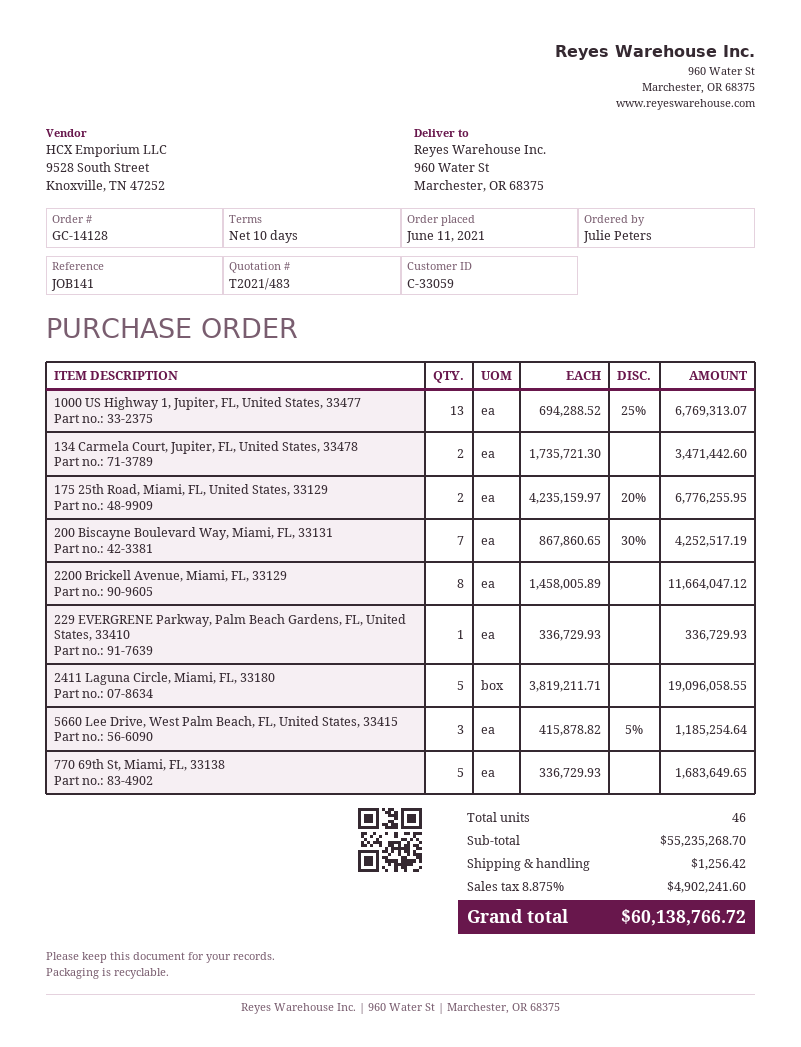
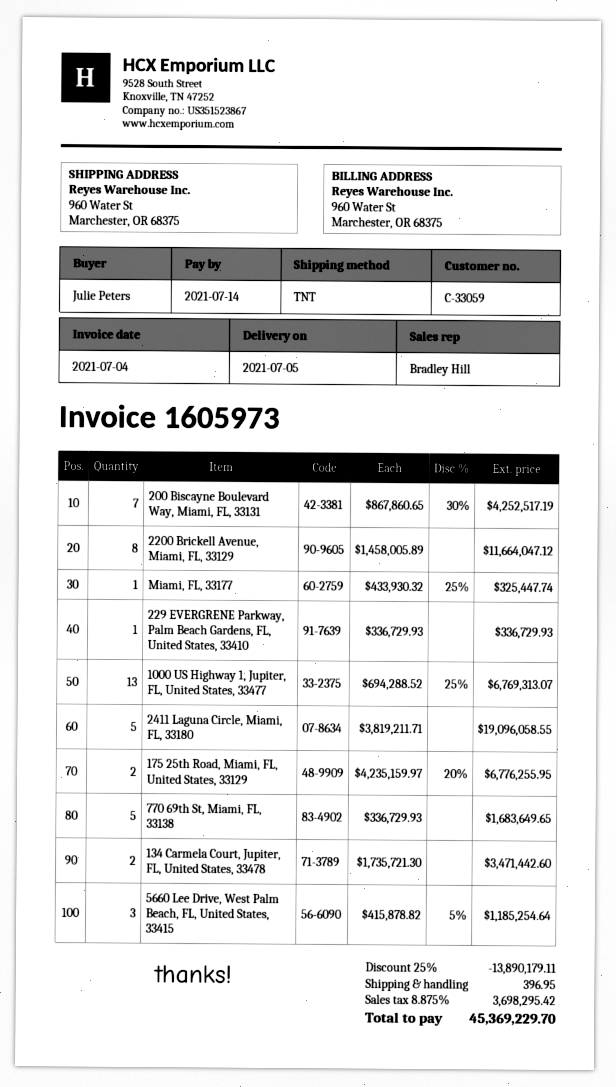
Miami, FL, 33177: none -> 1 x 433930.32 - 25% = 325447.74
discount: none -> 25% = 13890179.11
shipping: 1256.42 -> 396.95
tax: 8.875% = 4902241.60 -> 8.875% = 3698295.42
total: 60138766.72 -> 45369229.70

